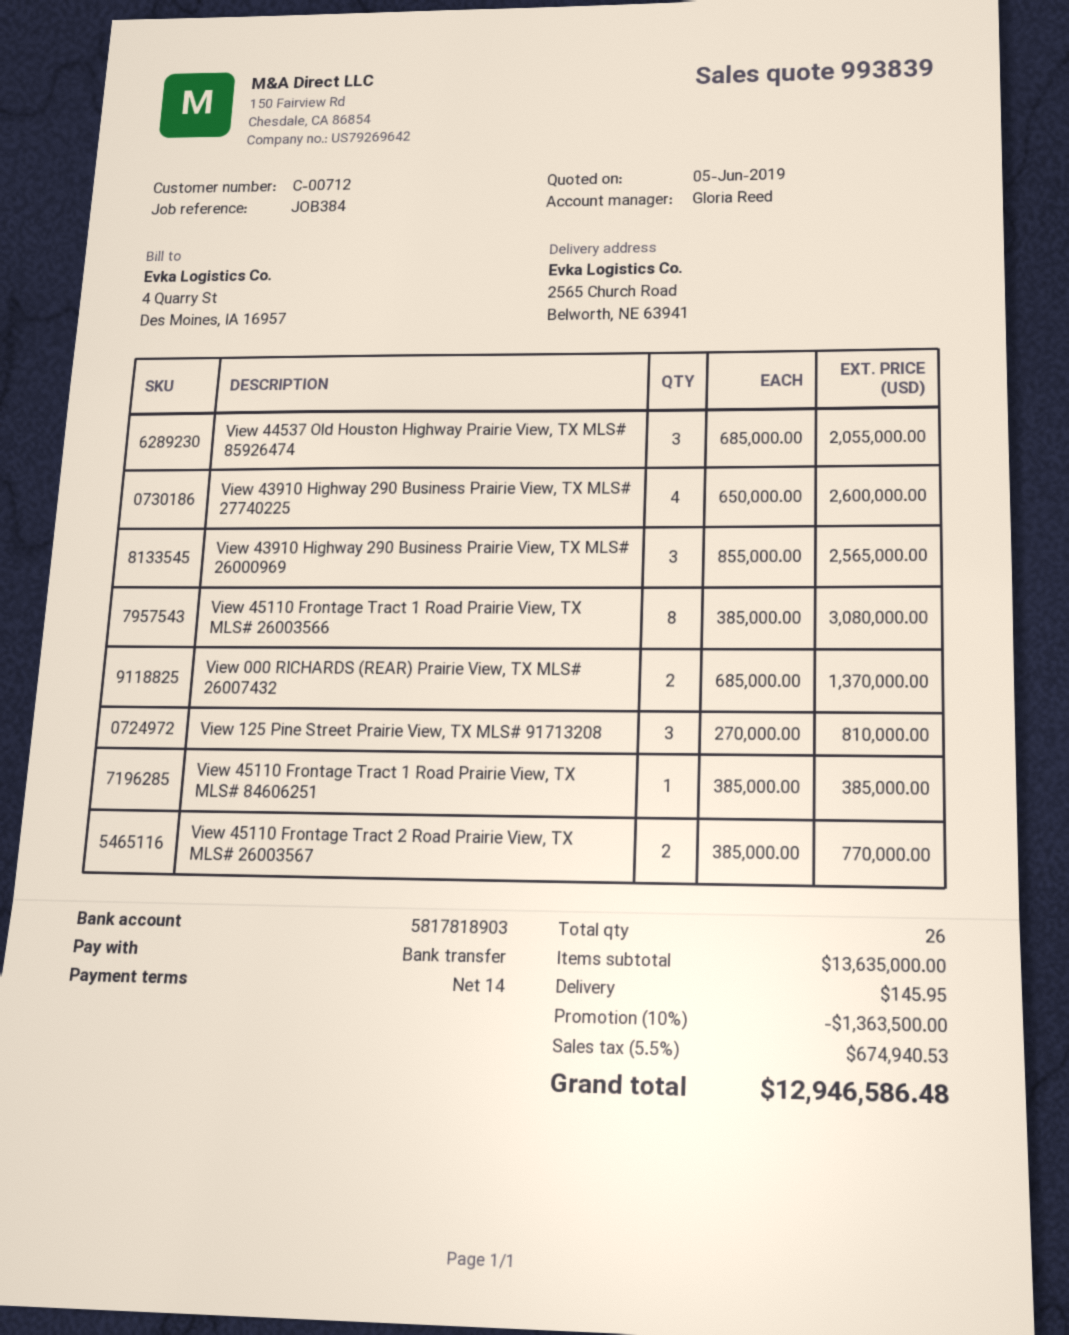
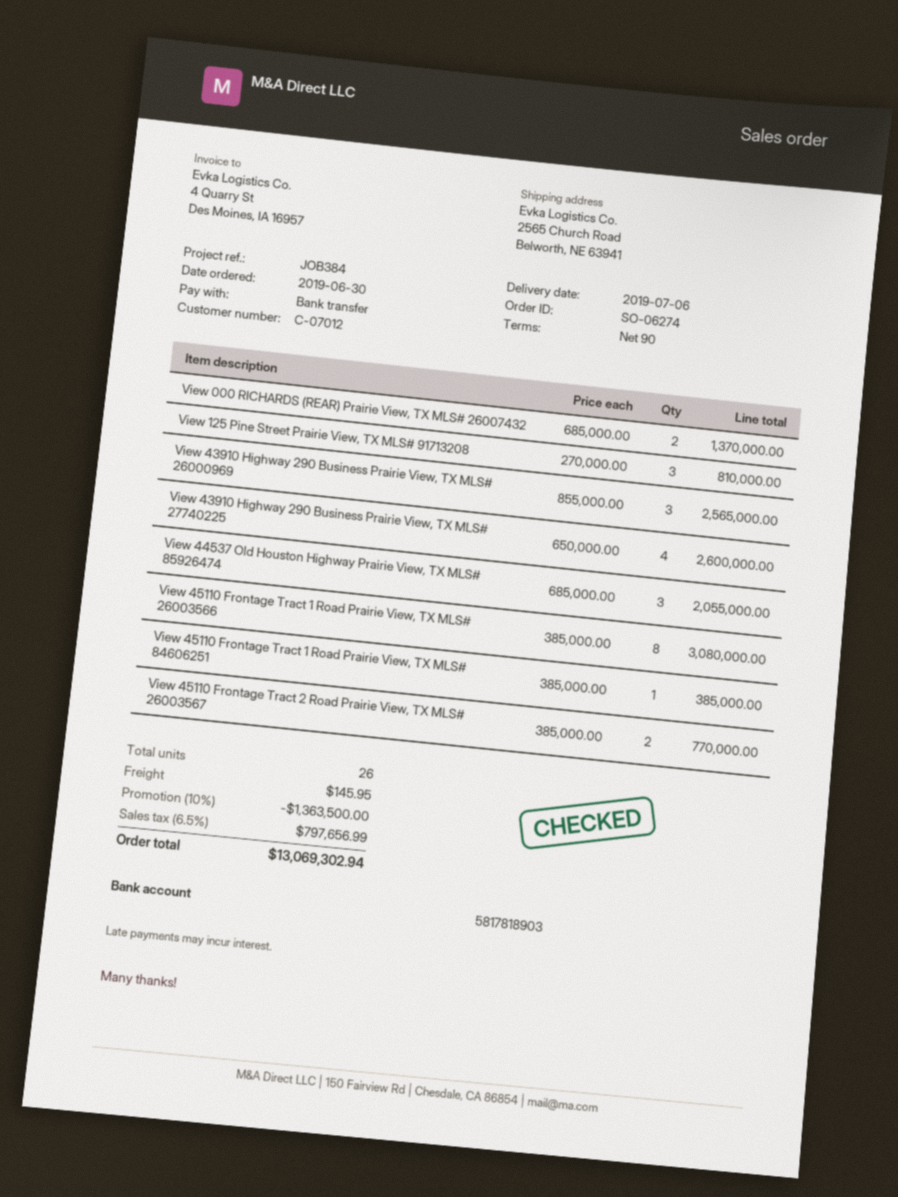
payment terms: 14 days -> 90 days
customer number: C-00712 -> C-07012
tax: 5.5% = 674940.53 -> 6.5% = 797656.99
total: 12946586.48 -> 13069302.94

